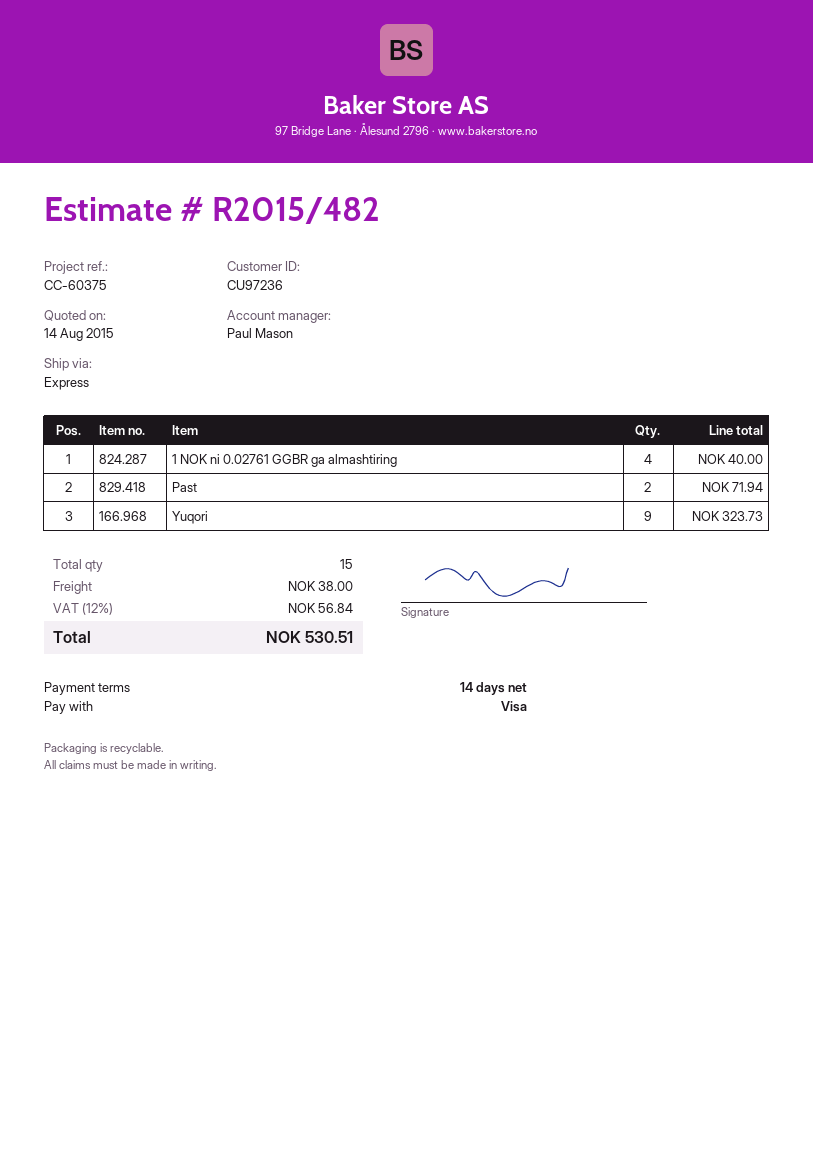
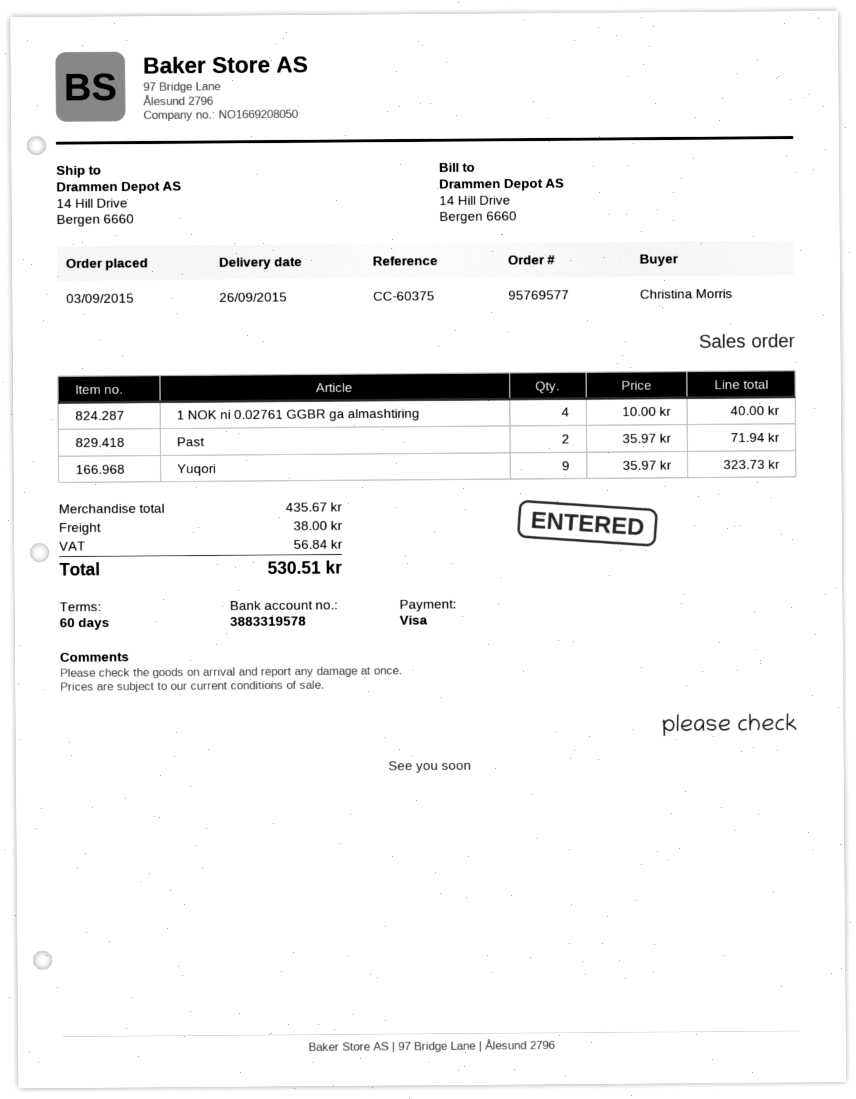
payment terms: 14 days -> 60 days

